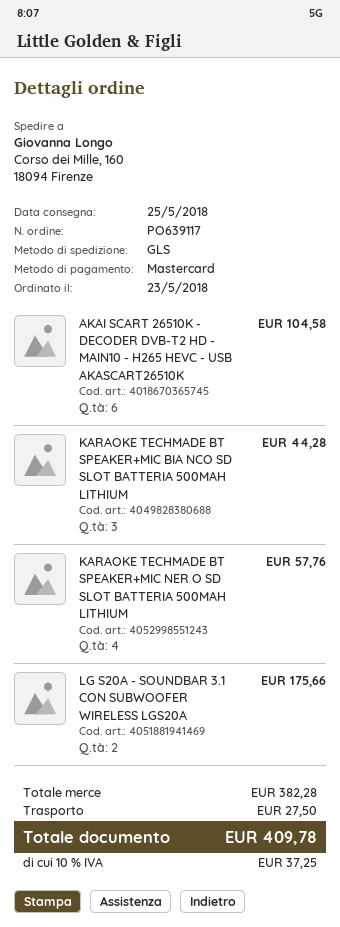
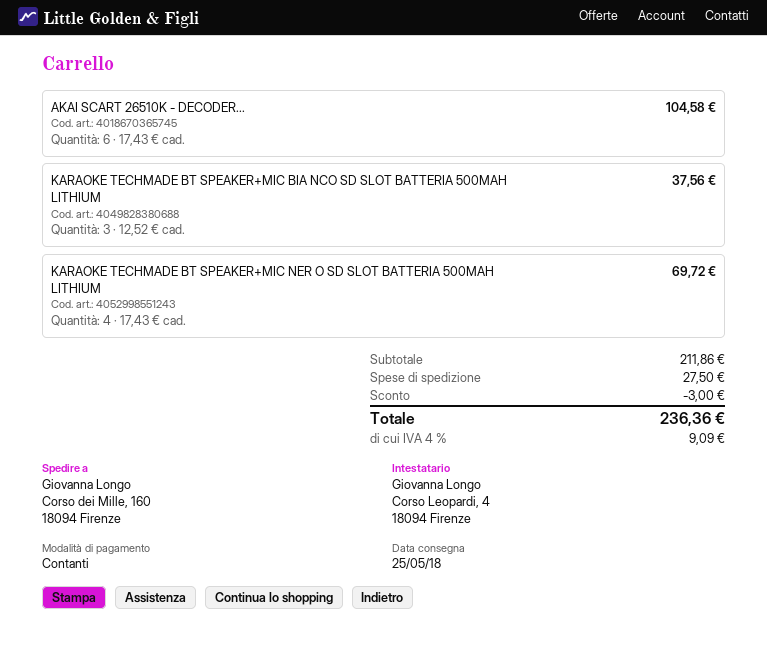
payment method: Mastercard -> cash
KARAOKE TECHMADE BT SPEAKER+MIC BIA NCO SD SLOT BATTERIA 500MAH LITHIUM: 3 for 44.28 -> 3 for 37.56
KARAOKE TECHMADE BT SPEAKER+MIC NER O SD SLOT BATTERIA 500MAH LITHIUM: 4 for 57.76 -> 4 for 69.72
LG S20A - SOUNDBAR 3.1 CON SUBWOOFER WIRELESS LGS20A: 2 for 175.66 -> none
subtotal: 382.28 -> 211.86
discount: none -> 3.00
tax: 10% = 37.25 -> 4% = 9.09
total: 409.78 -> 236.36

